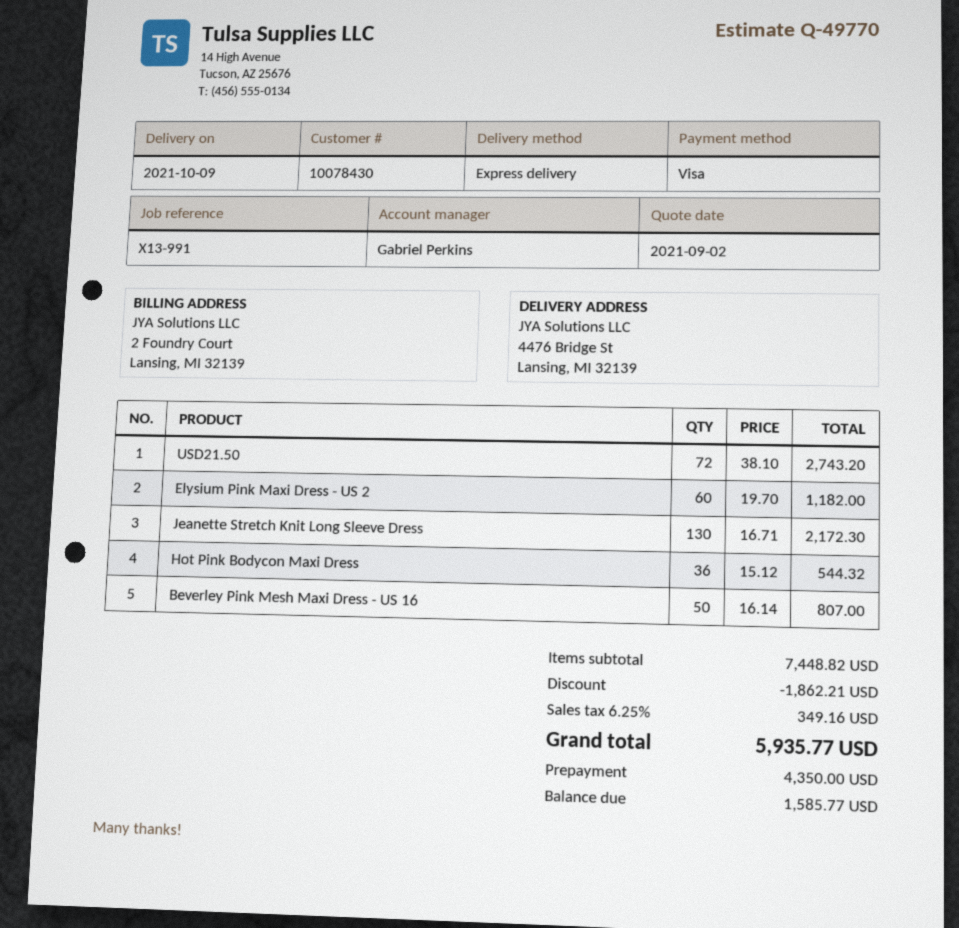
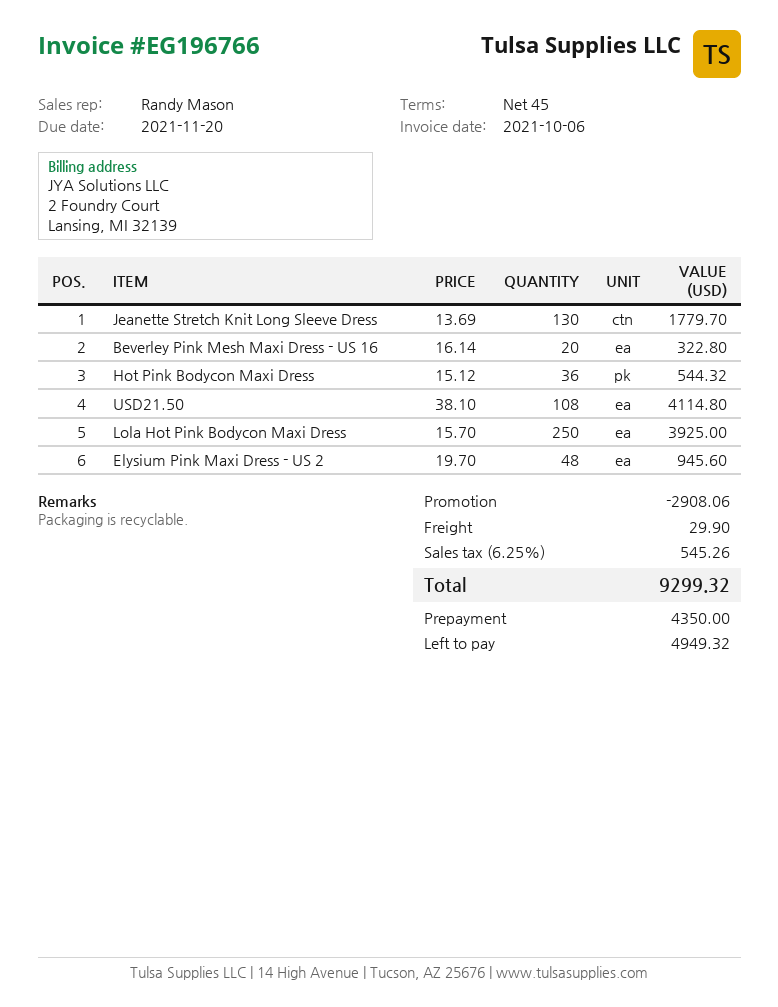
sales rep: Gabriel Perkins -> Randy Mason
USD21.50: 72 x 38.10 = 2743.20 -> 108 x 38.10 = 4114.80
Elysium Pink Maxi Dress - US 2: 60 x 19.70 = 1182.00 -> 48 x 19.70 = 945.60
Jeanette Stretch Knit Long Sleeve Dress: 130 x 16.71 = 2172.30 -> 130 x 13.69 = 1779.70
Beverley Pink Mesh Maxi Dress - US 16: 50 x 16.14 = 807.00 -> 20 x 16.14 = 322.80
Lola Hot Pink Bodycon Maxi Dress: none -> 250 x 15.70 = 3925.00
discount: 1862.21 -> 2908.06
shipping: none -> 29.90
tax: 6.25% = 349.16 -> 6.25% = 545.26
total: 5935.77 -> 9299.32
balance: 1585.77 -> 4949.32

